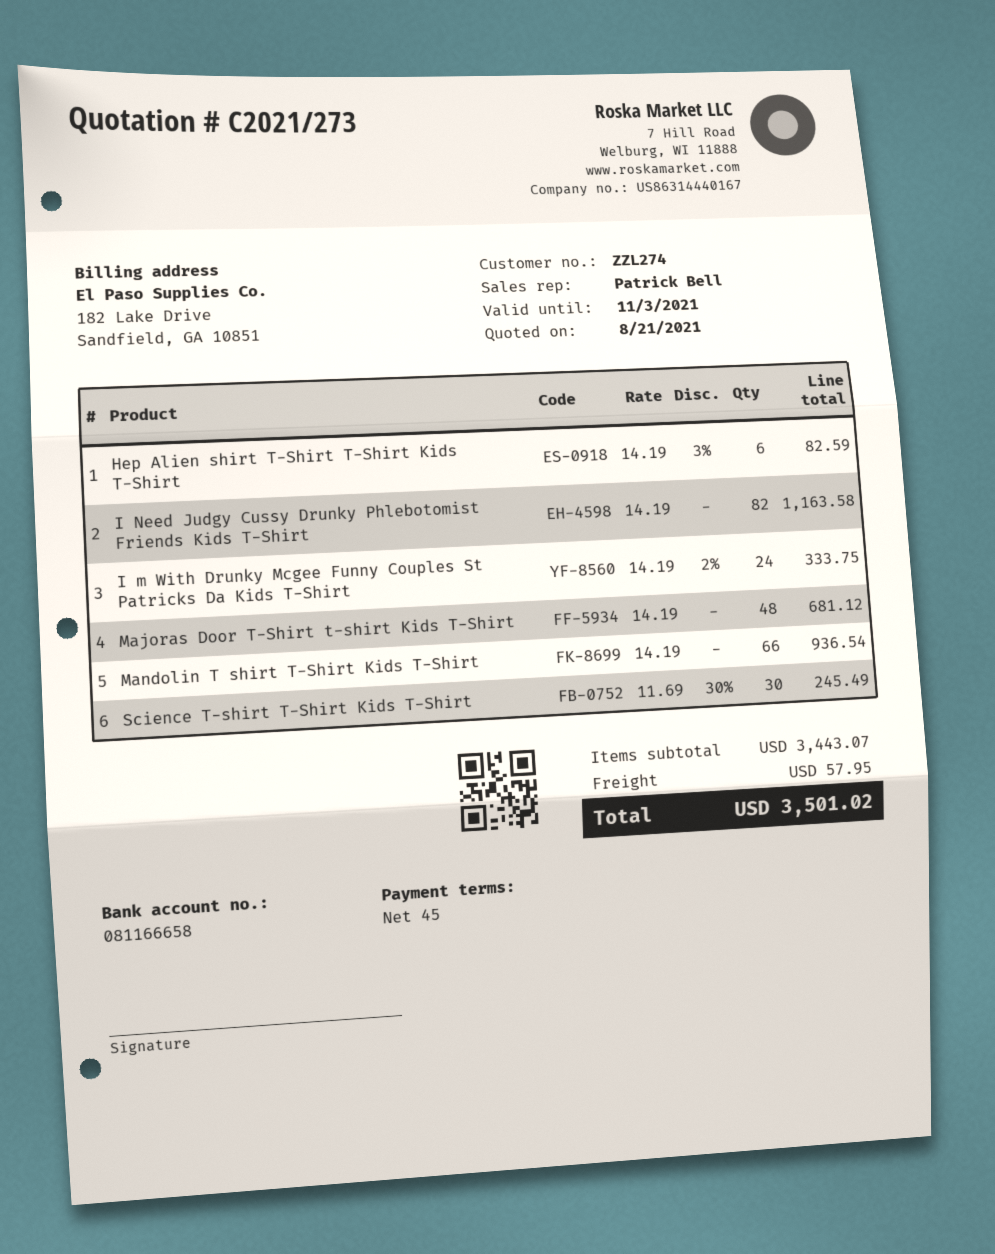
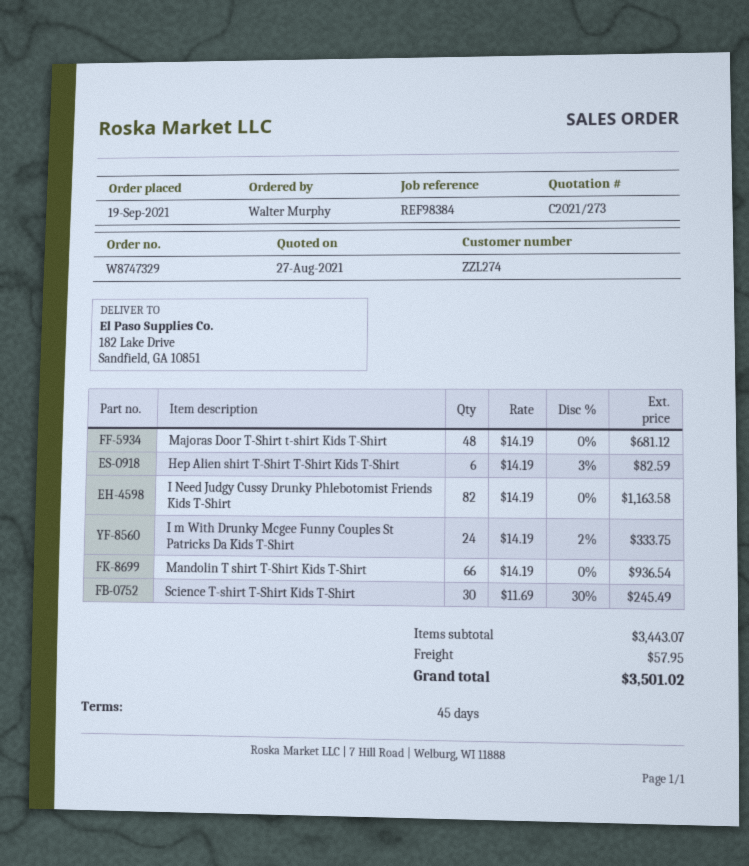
quote date: 2021-08-21 -> 2021-08-27

